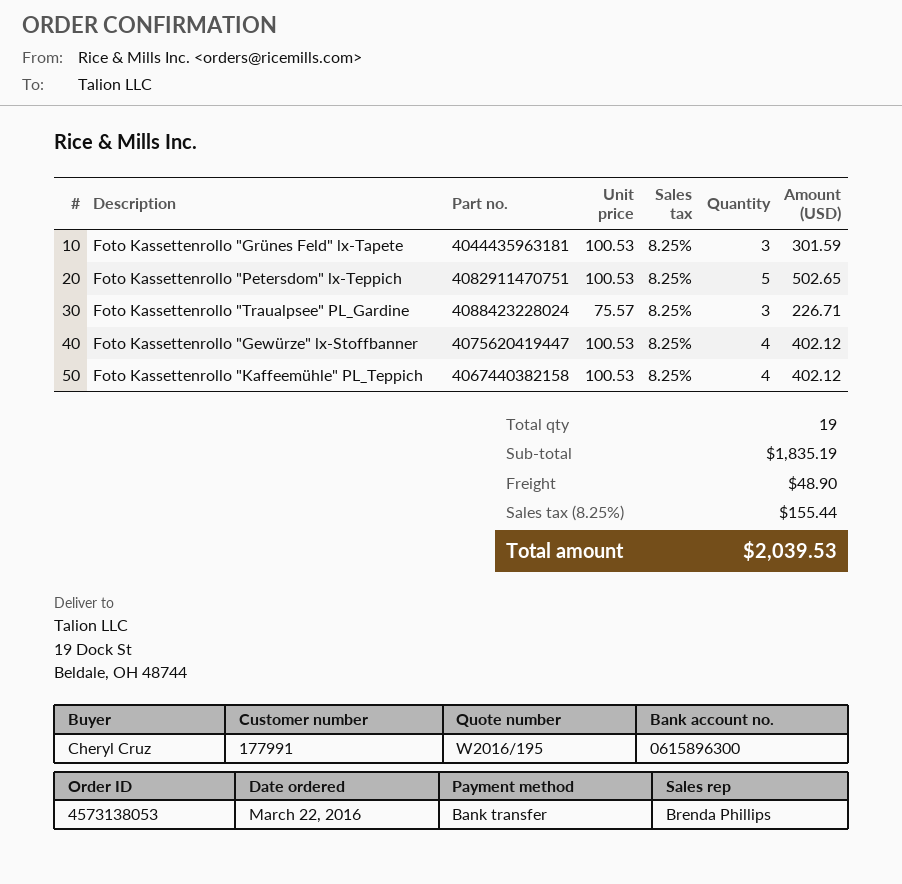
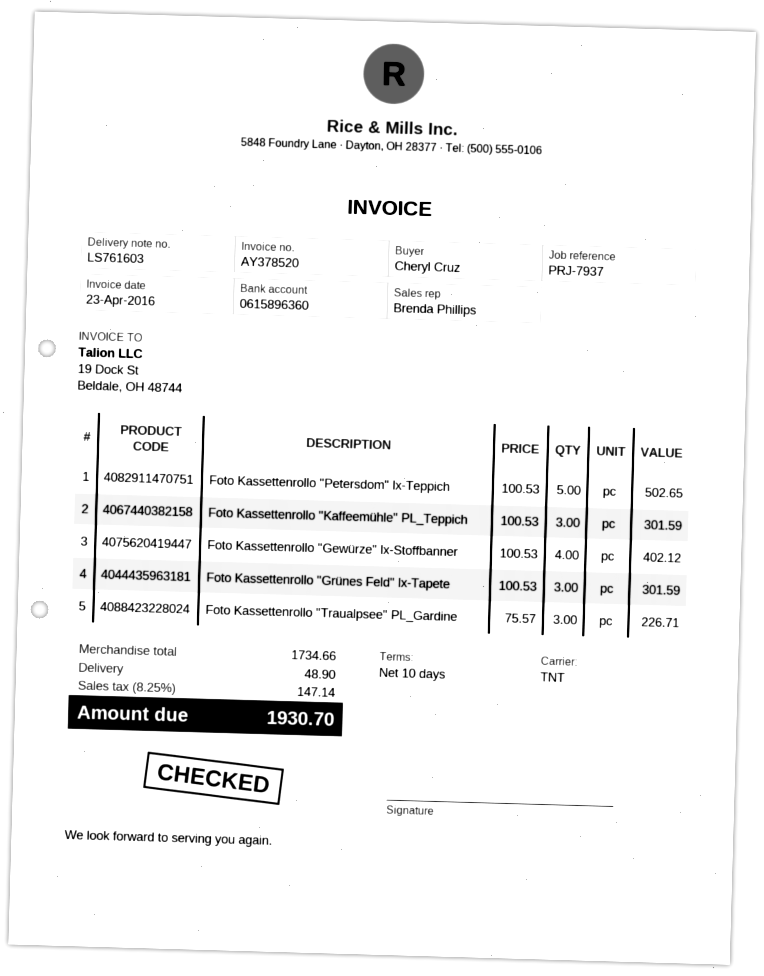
bank account: 0615896300 -> 0615896360
Foto Kassettenrollo "Kaffeemühle" PL_Teppich: 4 x 100.53 = 402.12 -> 3 x 100.53 = 301.59
subtotal: 1835.19 -> 1734.66
tax: 8.25% = 155.44 -> 8.25% = 147.14
total: 2039.53 -> 1930.70

